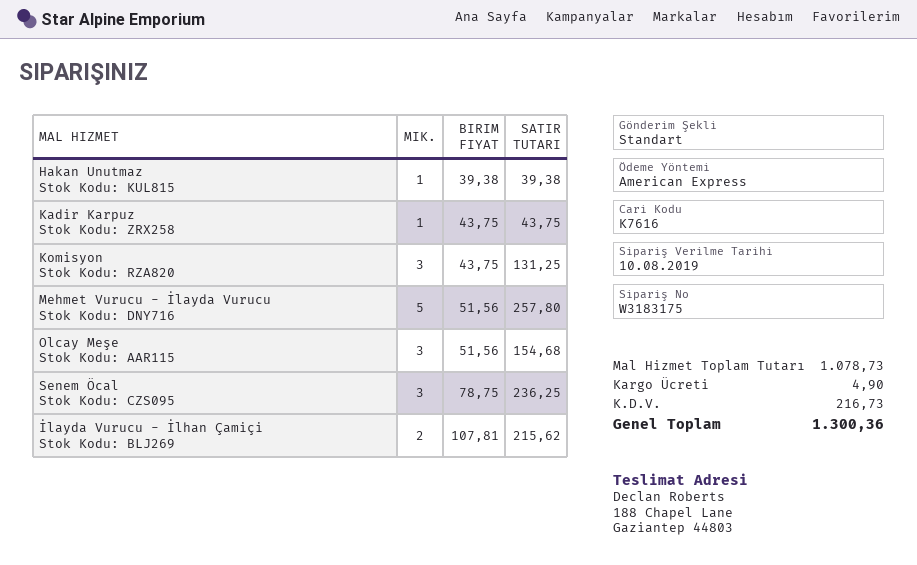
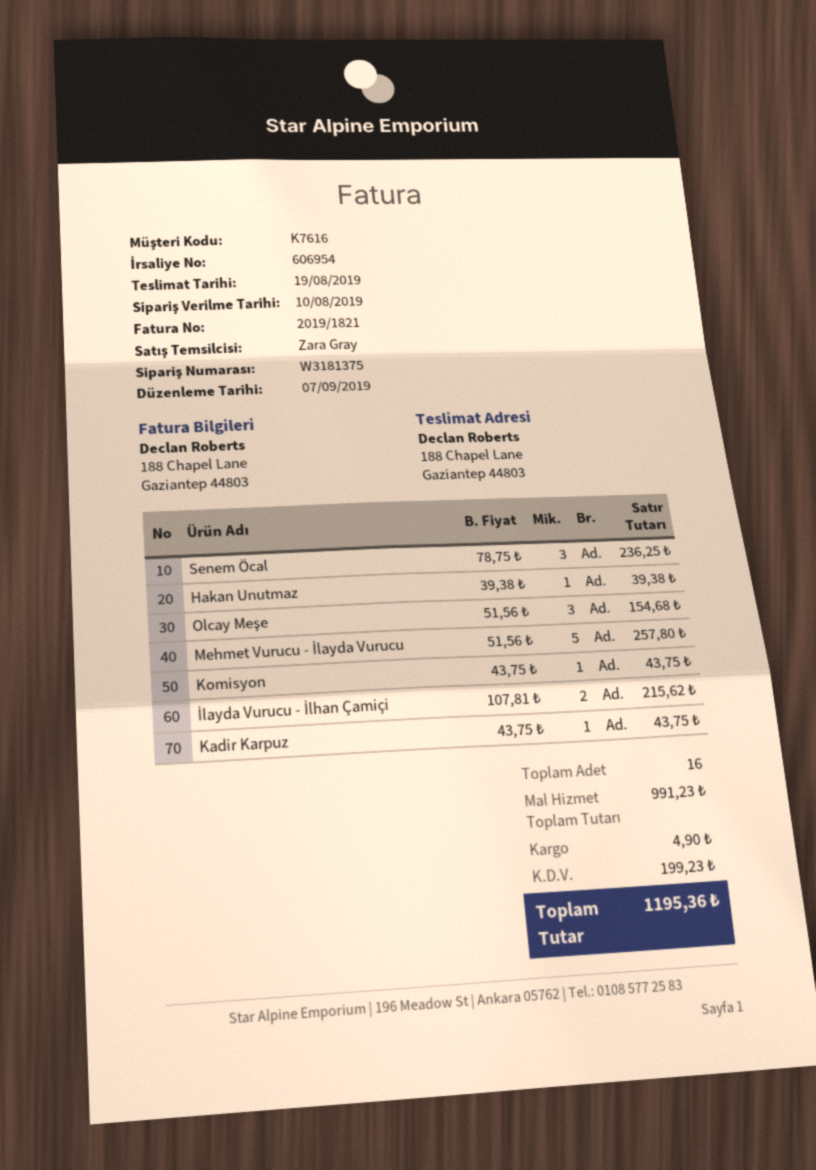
order number: W3183175 -> W3181375
Komisyon: 3 x 43.75 = 131.25 -> 1 x 43.75 = 43.75
subtotal: 1078.73 -> 991.23
tax: 216.73 -> 199.23
total: 1300.36 -> 1195.36

